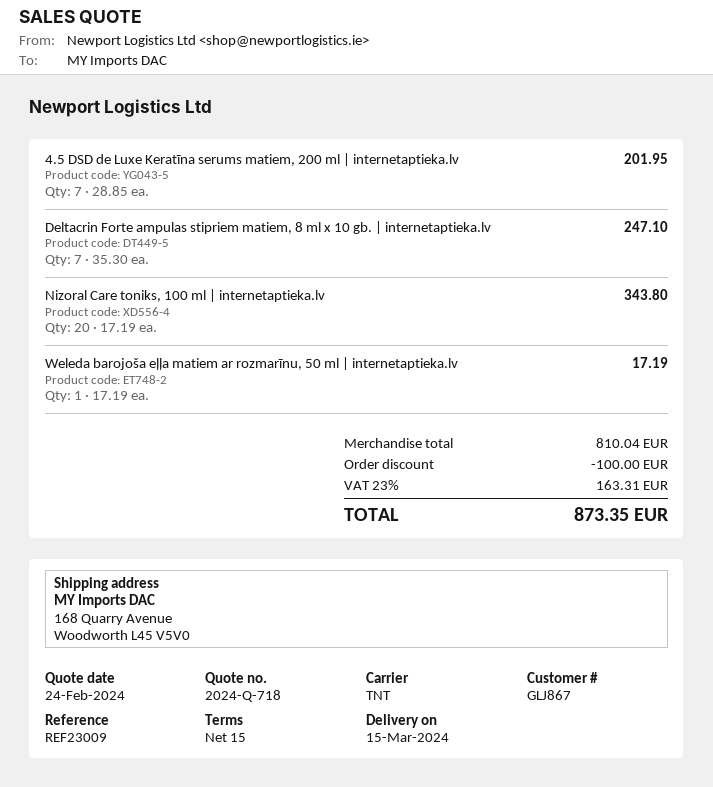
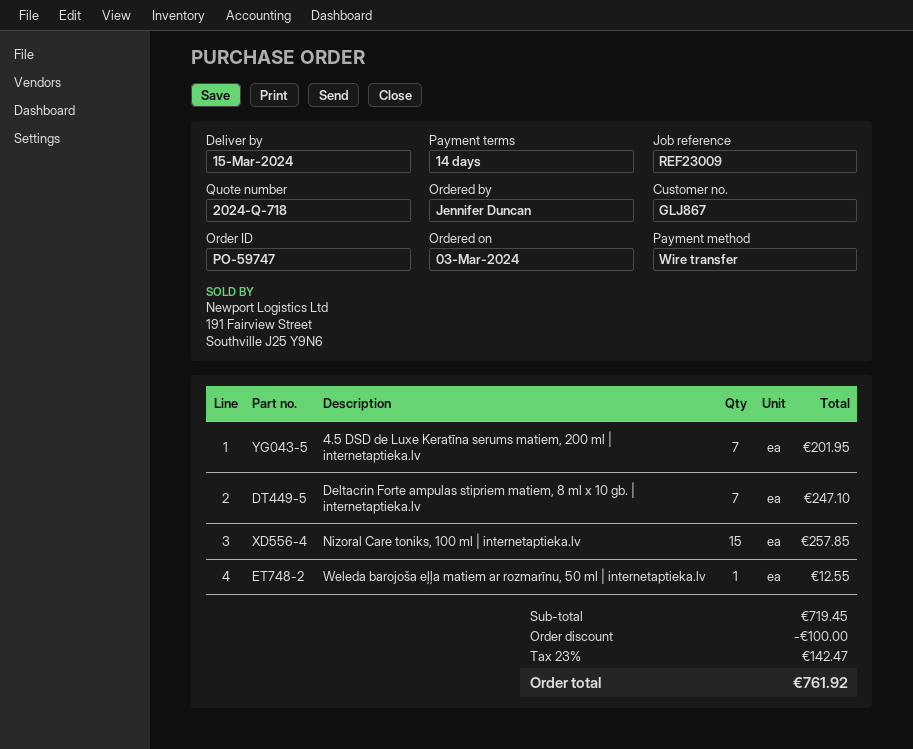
payment terms: 15 days -> 14 days
Nizoral Care toniks, 100 ml | internetaptieka.lv: 20 for 343.80 -> 15 for 257.85
Weleda barojoša eļļa matiem ar rozmarīnu, 50 ml | internetaptieka.lv: 1 for 17.19 -> 1 for 12.55
subtotal: 810.04 -> 719.45
tax: 23% = 163.31 -> 23% = 142.47
total: 873.35 -> 761.92

